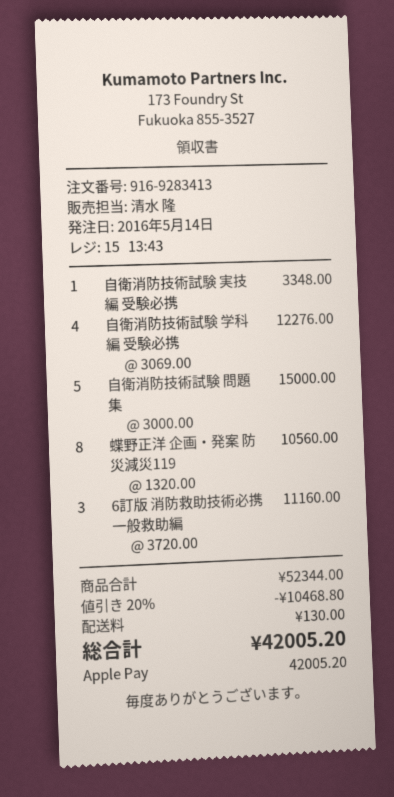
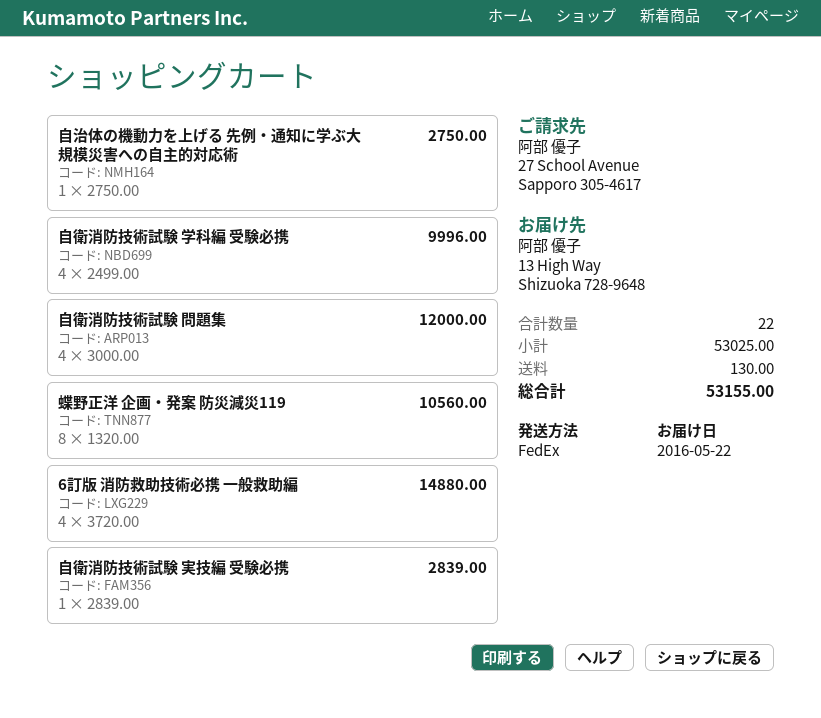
自衛消防技術試験 実技編 受験必携: 1 x 3348.00 = 3348.00 -> 1 x 2839.00 = 2839.00
自衛消防技術試験 学科編 受験必携: 4 x 3069.00 = 12276.00 -> 4 x 2499.00 = 9996.00
自衛消防技術試験 問題集: 5 x 3000.00 = 15000.00 -> 4 x 3000.00 = 12000.00
6訂版 消防救助技術必携 一般救助編: 3 x 3720.00 = 11160.00 -> 4 x 3720.00 = 14880.00
自治体の機動力を上げる 先例・通知に学ぶ大規模災害への自主的対応術: none -> 1 x 2750.00 = 2750.00
subtotal: 52344.00 -> 53025.00
discount: 20% = 10468.80 -> none
total: 42005.20 -> 53155.00

